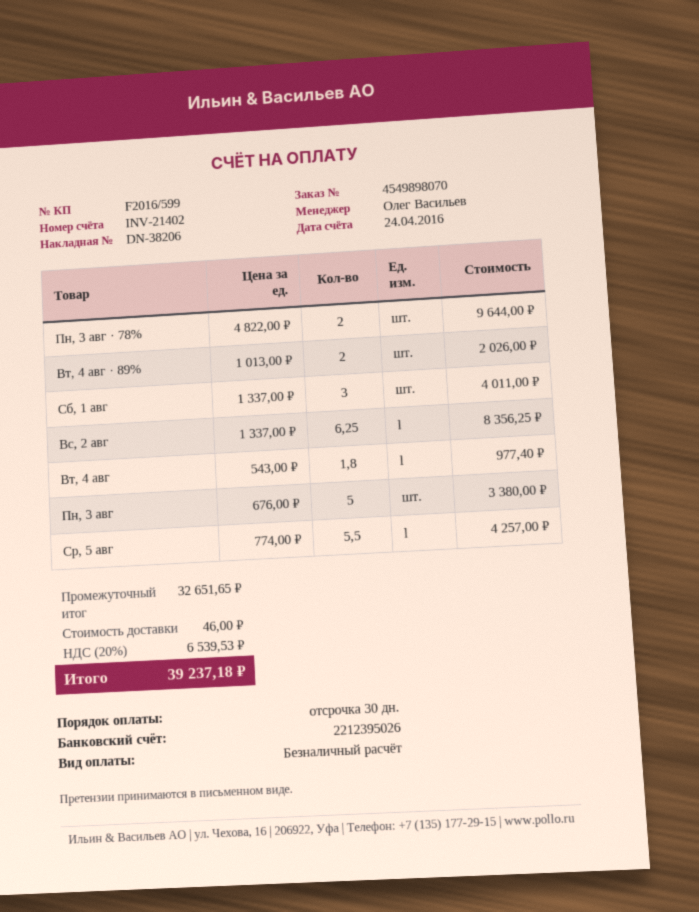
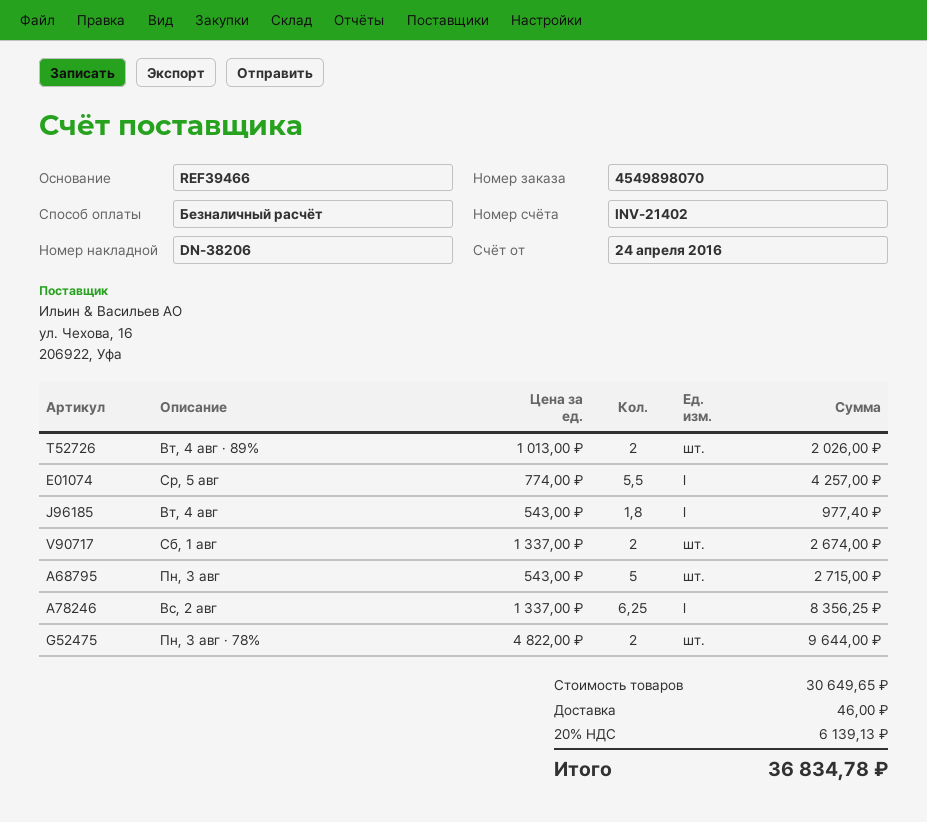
Сб, 1 авг: 3 x 1337.00 = 4011.00 -> 2 x 1337.00 = 2674.00
Пн, 3 авг: 5 x 676.00 = 3380.00 -> 5 x 543.00 = 2715.00
subtotal: 32651.65 -> 30649.65
tax: 20% = 6539.53 -> 20% = 6139.13
total: 39237.18 -> 36834.78

